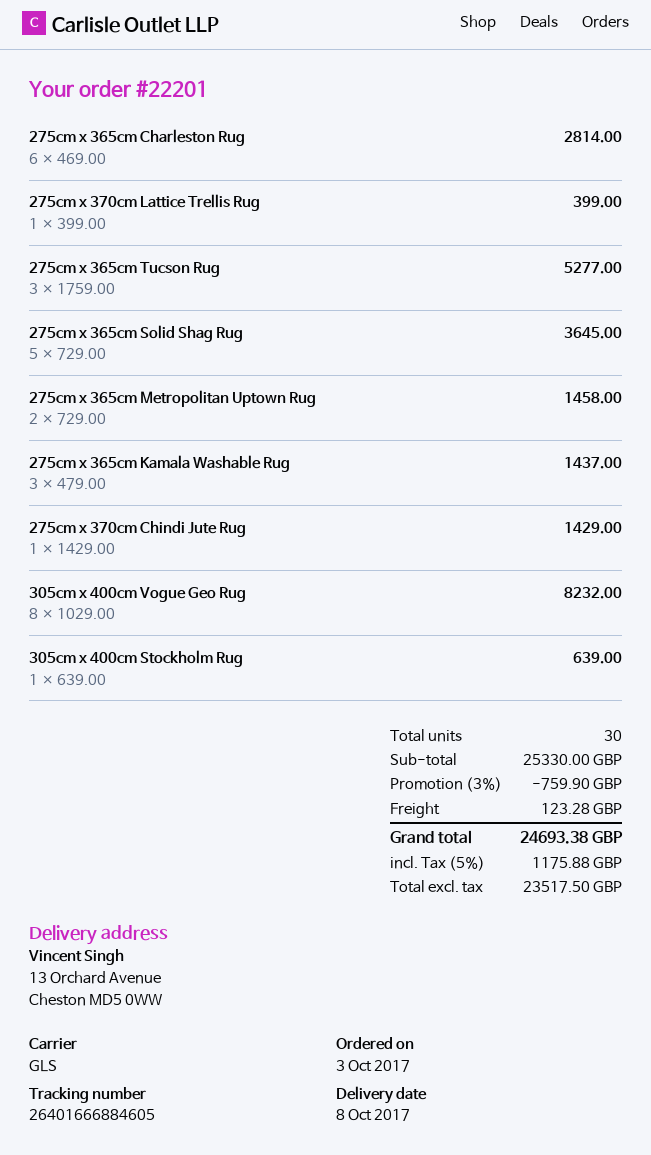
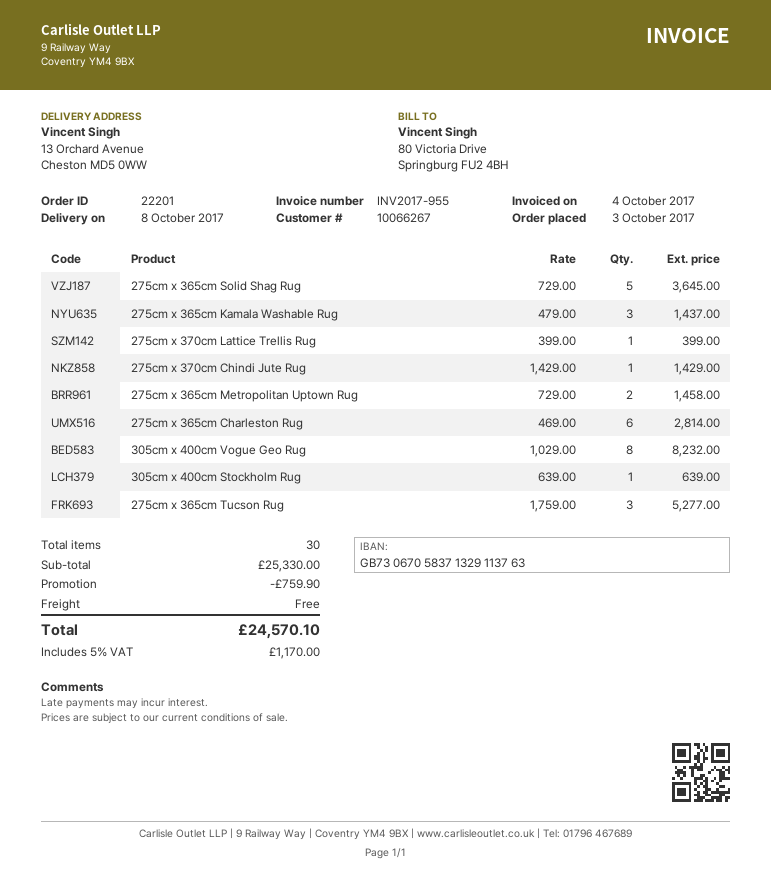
shipping: 123.28 -> 0.00
tax: 5% = 1175.88 -> 5% = 1170.00
total: 24693.38 -> 24570.10

